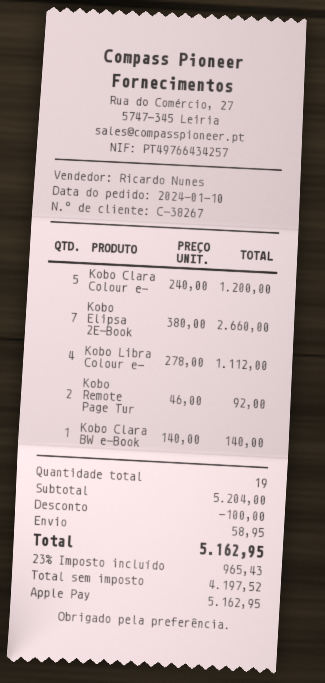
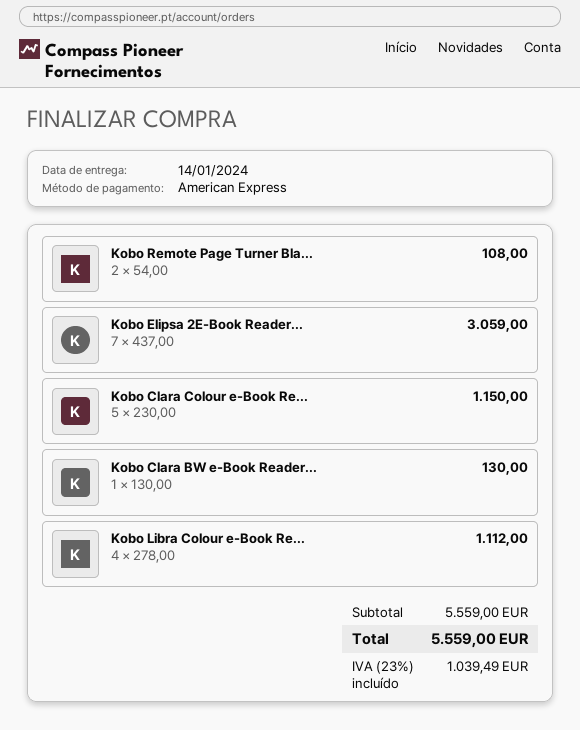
payment method: Apple Pay -> American Express
Kobo Clara Colour e-: 5 x 240.00 = 1200.00 -> 5 x 230.00 = 1150.00
Kobo Elipsa 2E-Book: 7 x 380.00 = 2660.00 -> 7 x 437.00 = 3059.00
Kobo Remote Page Tur: 2 x 46.00 = 92.00 -> 2 x 54.00 = 108.00
Kobo Clara BW e-Book: 1 x 140.00 = 140.00 -> 1 x 130.00 = 130.00
subtotal: 5204.00 -> 5559.00
discount: 100.00 -> none
shipping: 58.95 -> none
tax: 23% = 965.43 -> 23% = 1039.49
total: 5162.95 -> 5559.00

